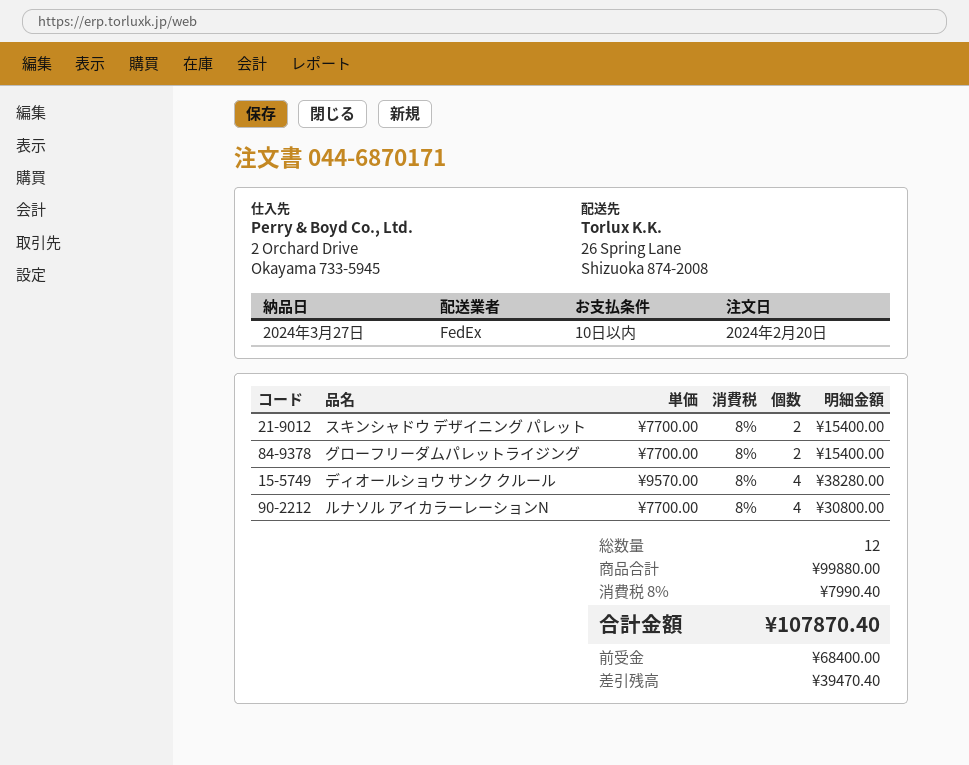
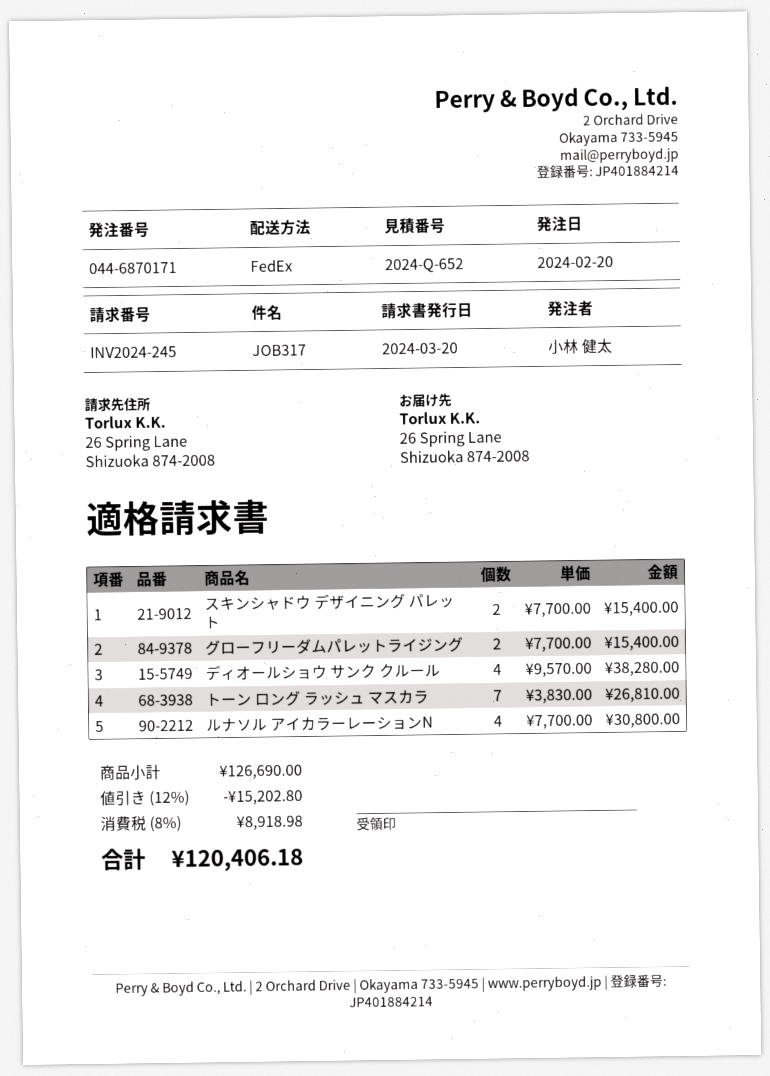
トーン ロング ラッシュ マスカラ: none -> 7 x 3830.00 = 26810.00
subtotal: 99880.00 -> 126690.00
discount: none -> 12% = 15202.80
tax: 8% = 7990.40 -> 8% = 8918.98
total: 107870.40 -> 120406.18

